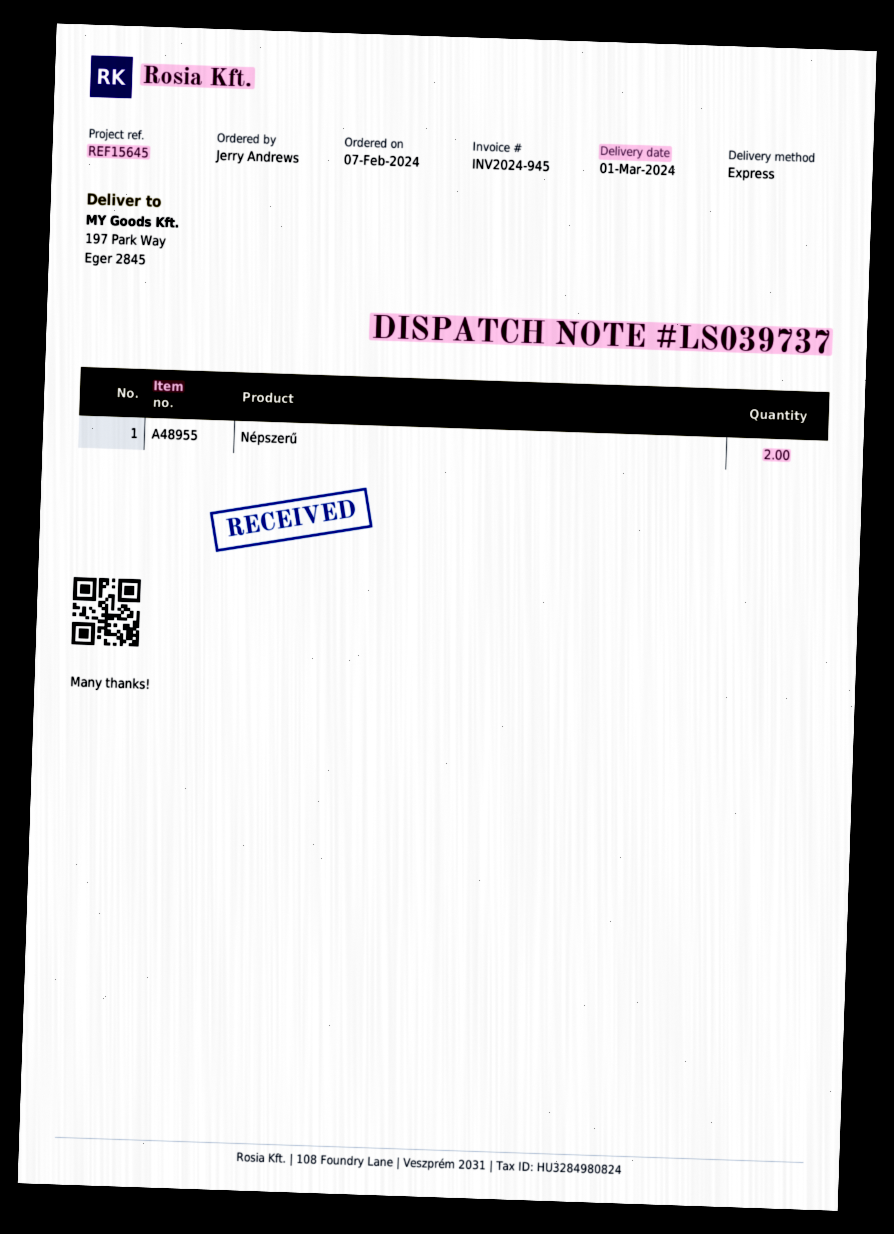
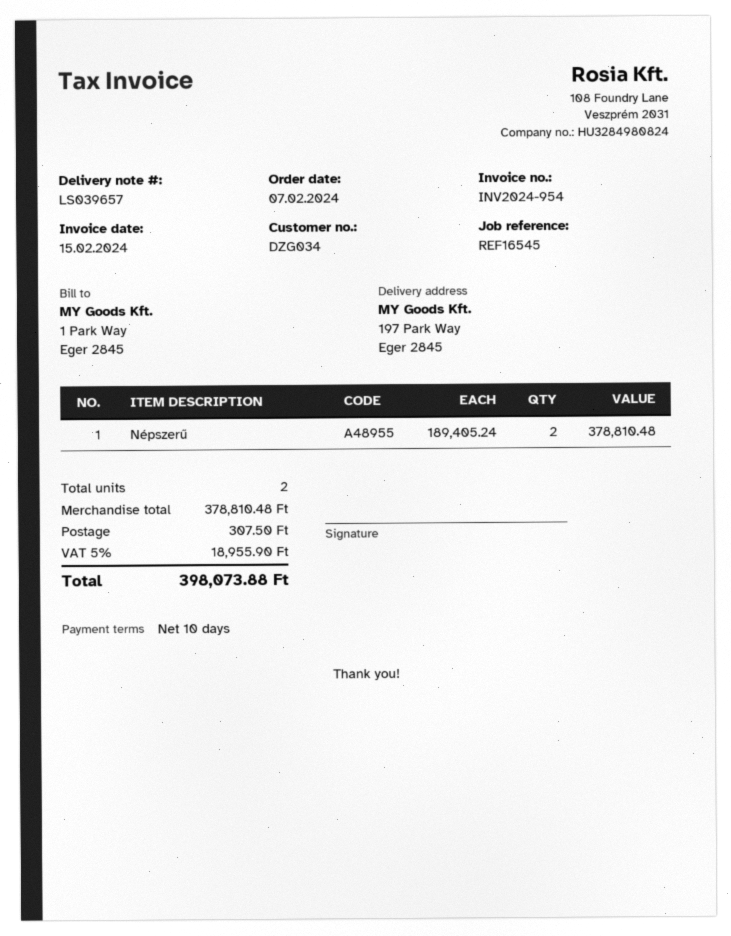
delivery note number: LS039737 -> LS039657
invoice number: INV2024-945 -> INV2024-954
reference: REF15645 -> REF16545

